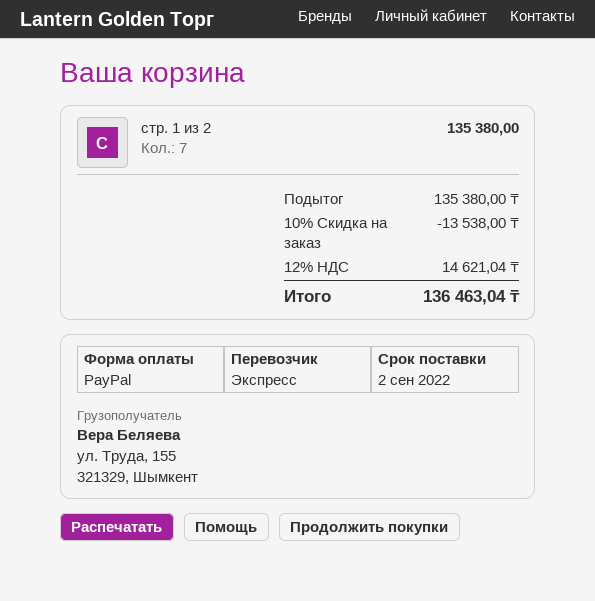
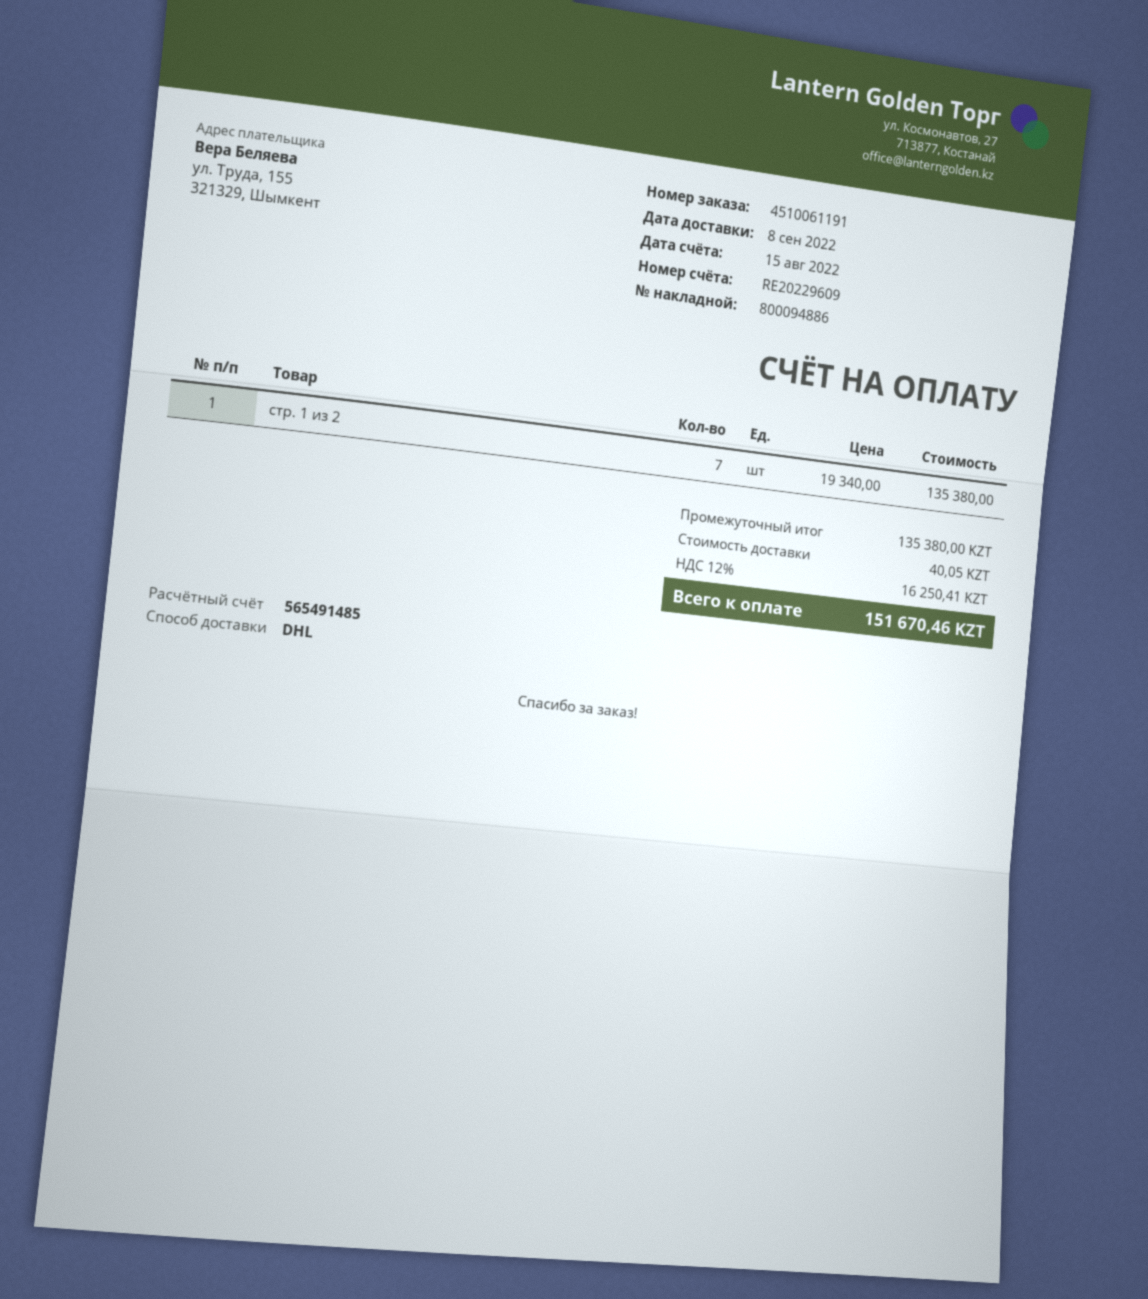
delivery date: 2022-09-02 -> 2022-09-08
shipping method: express -> DHL
discount: 10% = 13538.00 -> none
shipping: none -> 40.05
tax: 12% = 14621.04 -> 12% = 16250.41
total: 136463.04 -> 151670.46

